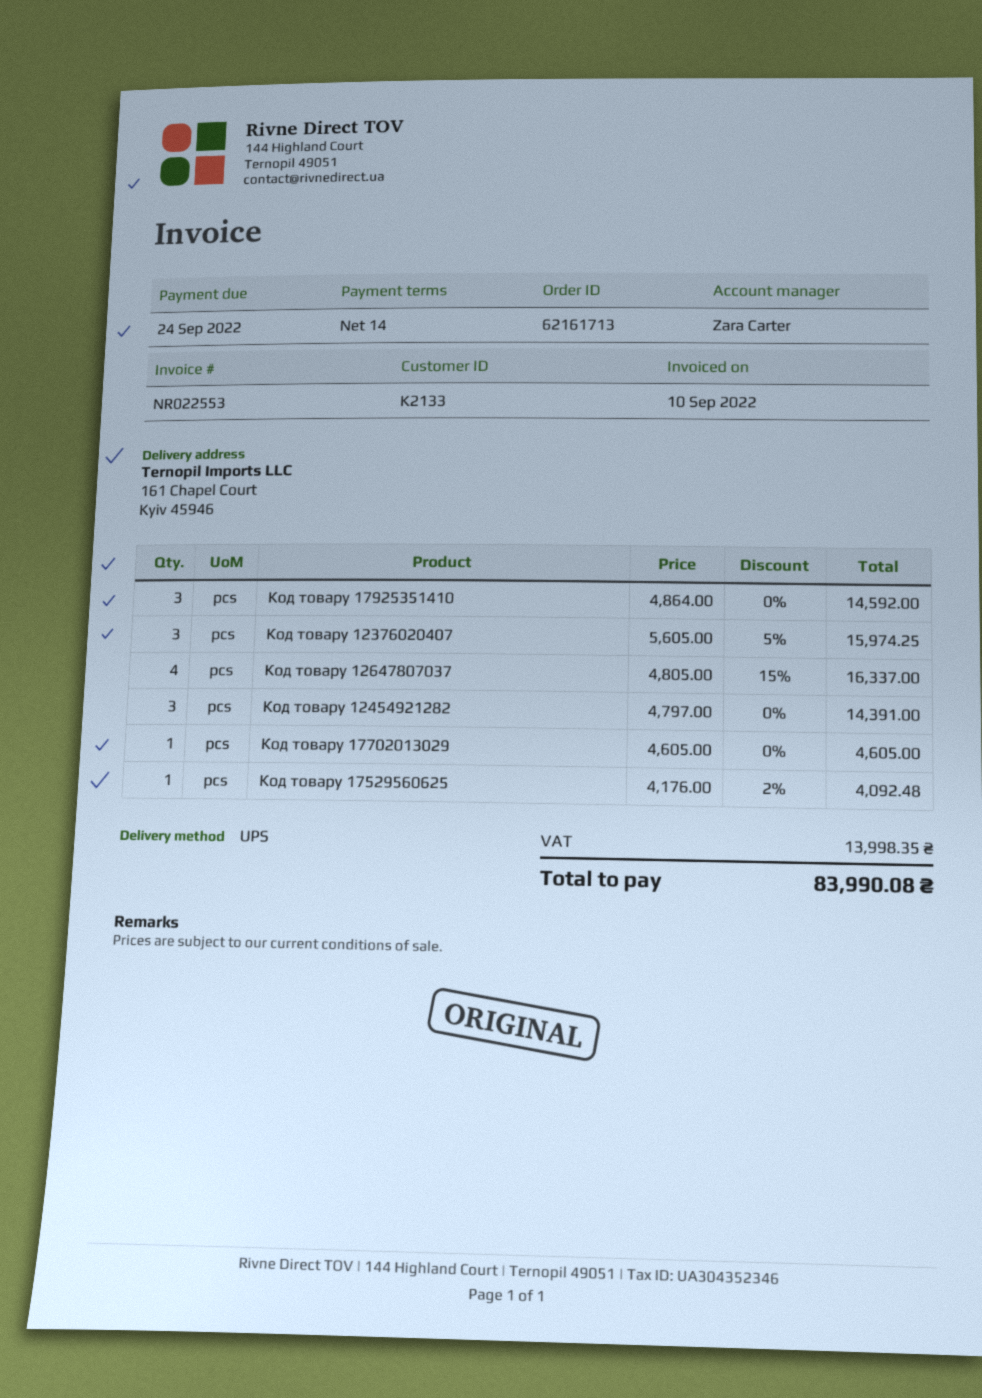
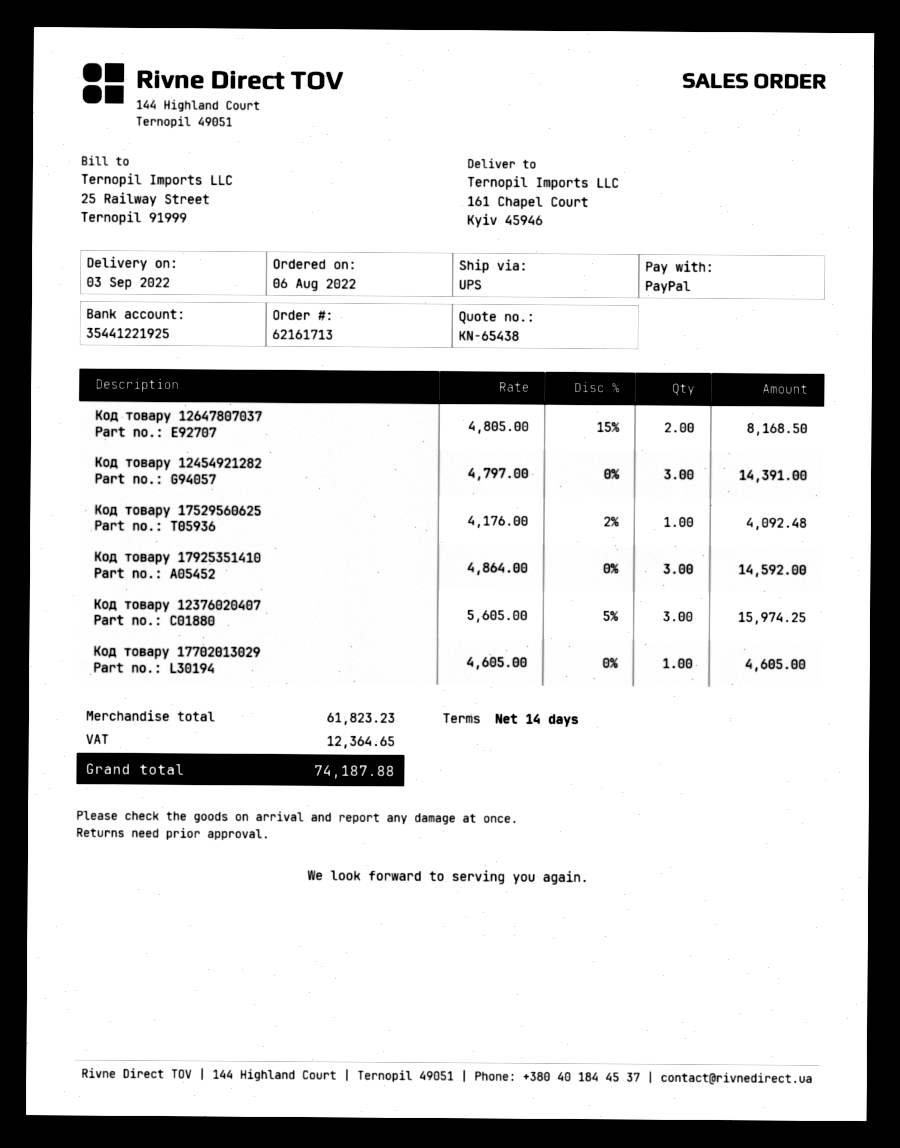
Код товару 12647807037: 4 x 4805.00 - 15% = 16337.00 -> 2 x 4805.00 - 15% = 8168.50
tax: 13998.35 -> 12364.65
total: 83990.08 -> 74187.88

